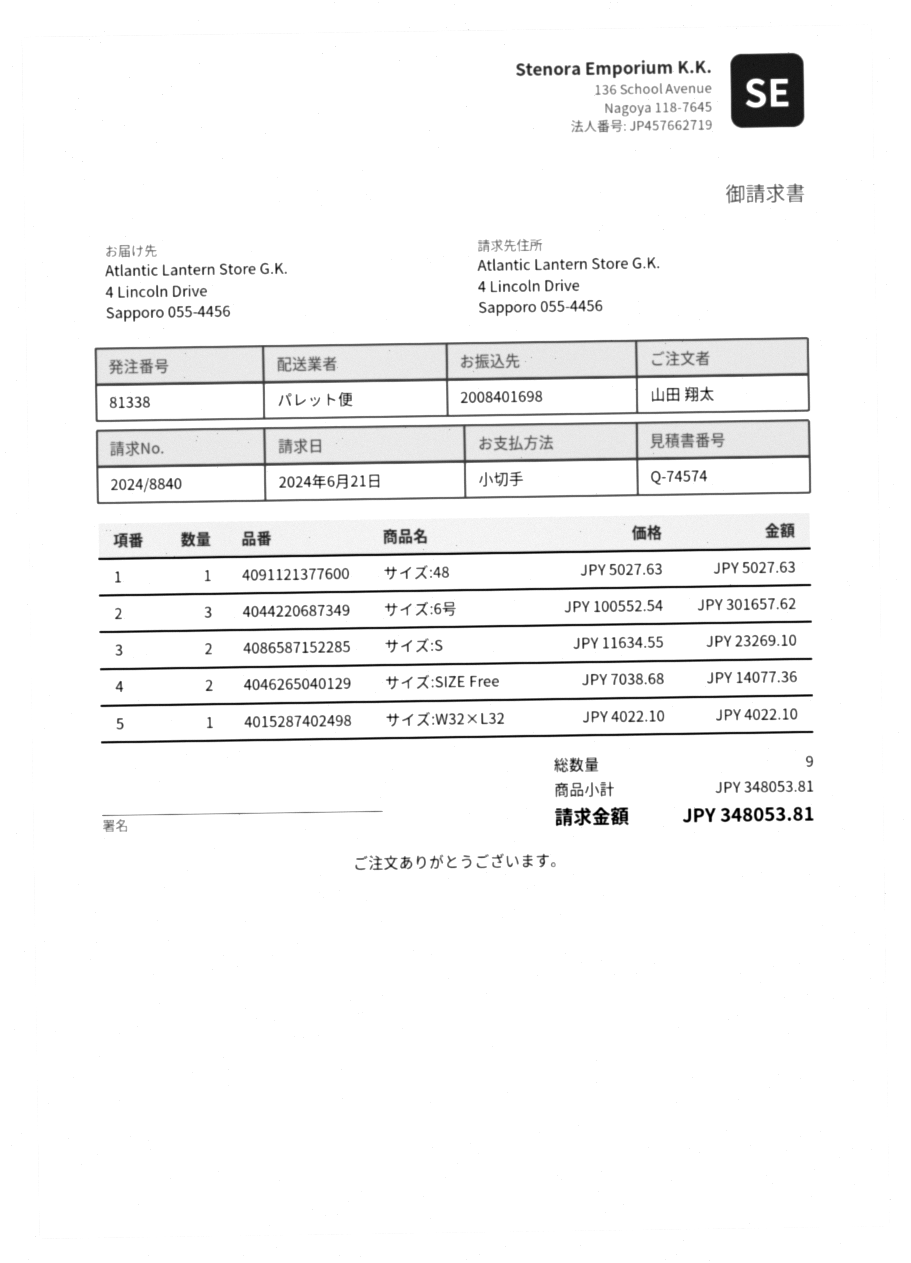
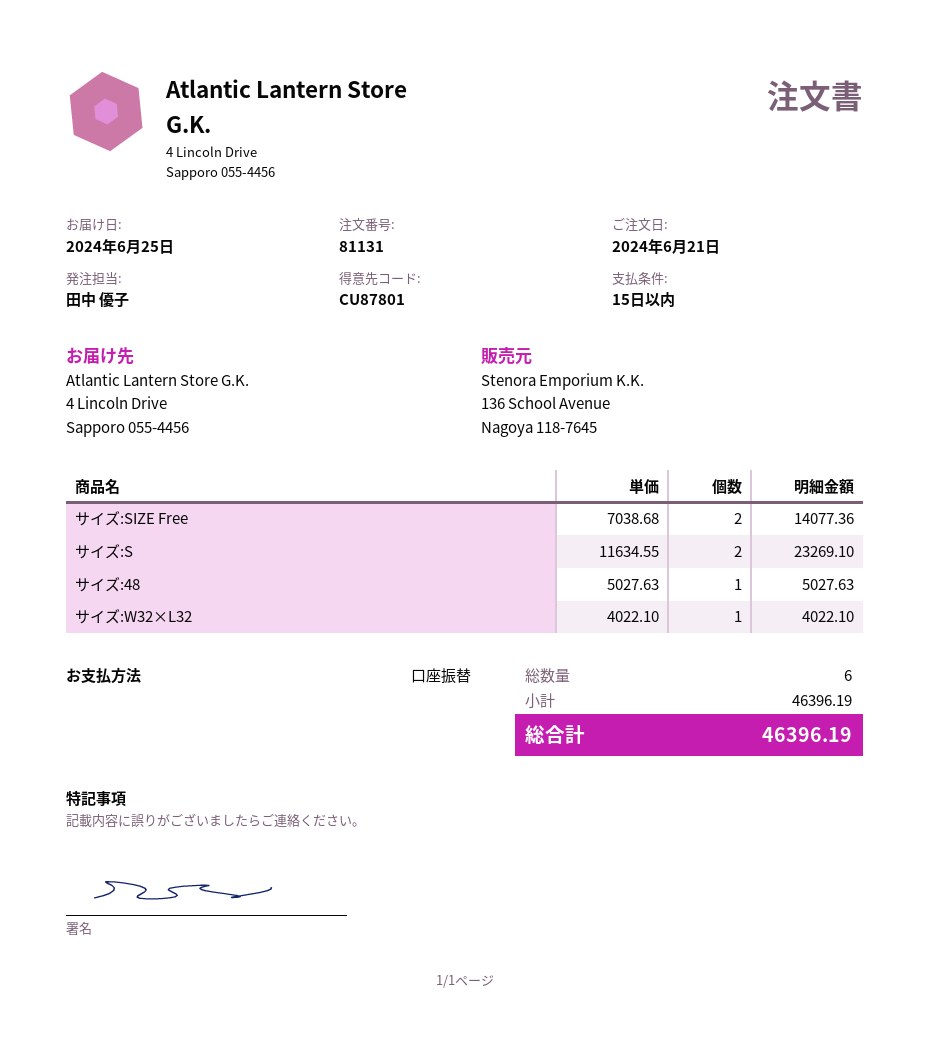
order number: 81338 -> 81131
ordered by: 山田 翔太 -> 田中 優子
payment method: cheque -> direct debit
サイズ:6号: 3 x 100552.54 = 301657.62 -> none
total quantity: 9 -> 6
subtotal: 348053.81 -> 46396.19
total: 348053.81 -> 46396.19

